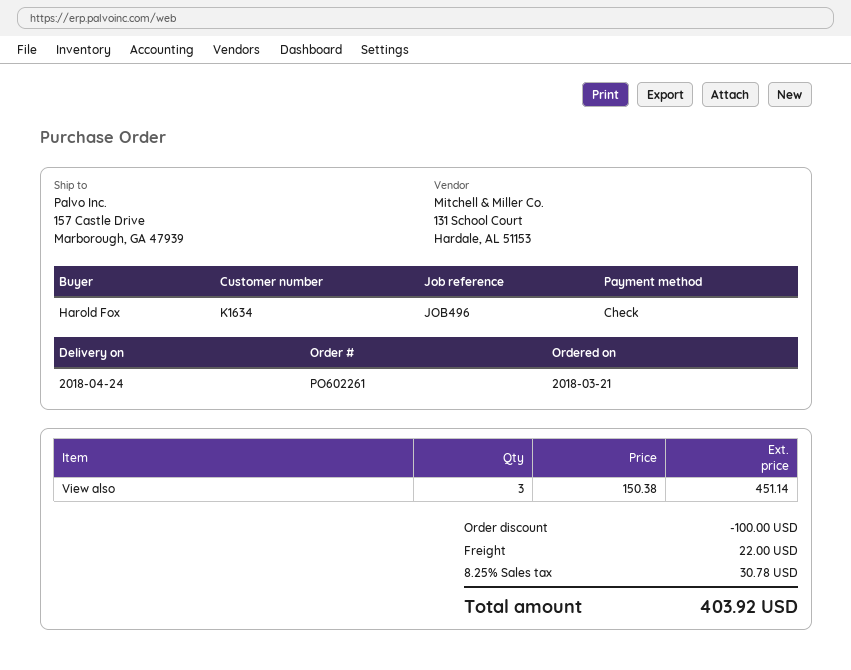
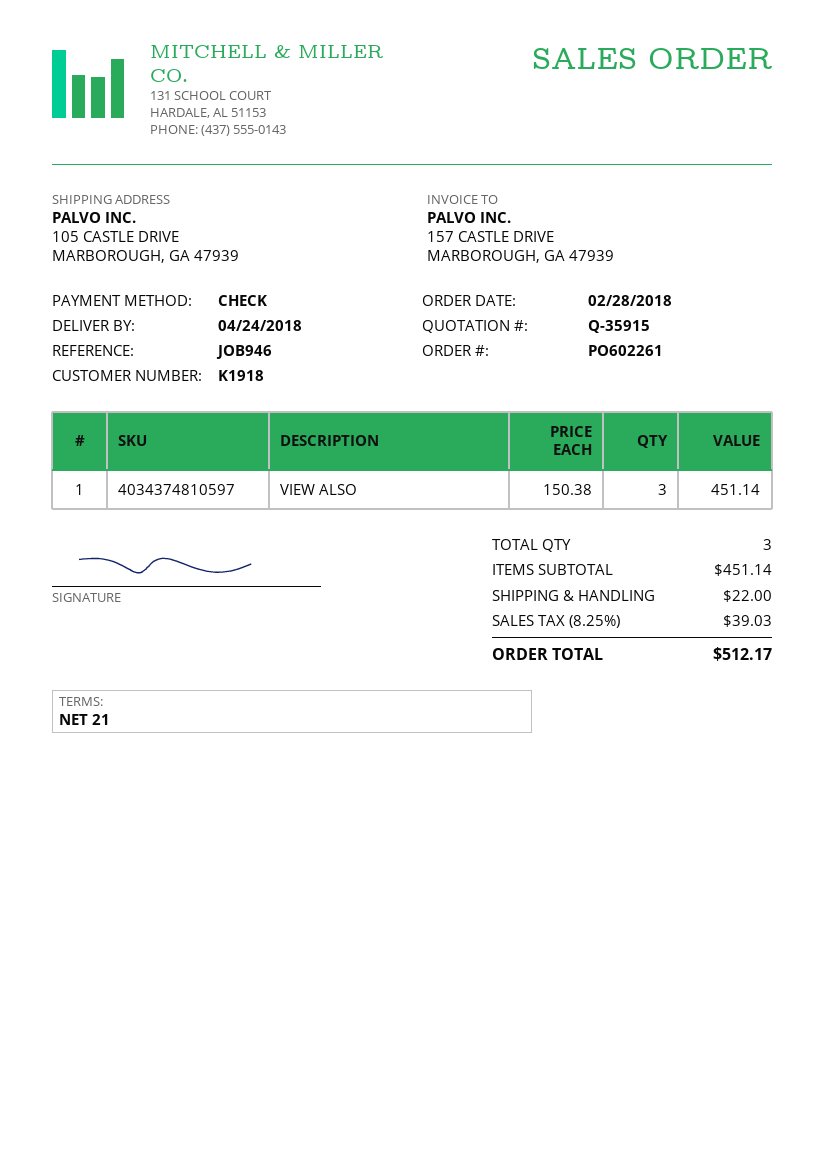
order date: 2018-03-21 -> 2018-02-28
customer number: K1634 -> K1918
reference: JOB496 -> JOB946
ship to: 157 Castle Drive, Marborough, GA 47939 -> 105 CASTLE DRIVE, MARBOROUGH, GA 47939
discount: 100.00 -> none
tax: 8.25% = 30.78 -> 8.25% = 39.03
total: 403.92 -> 512.17

